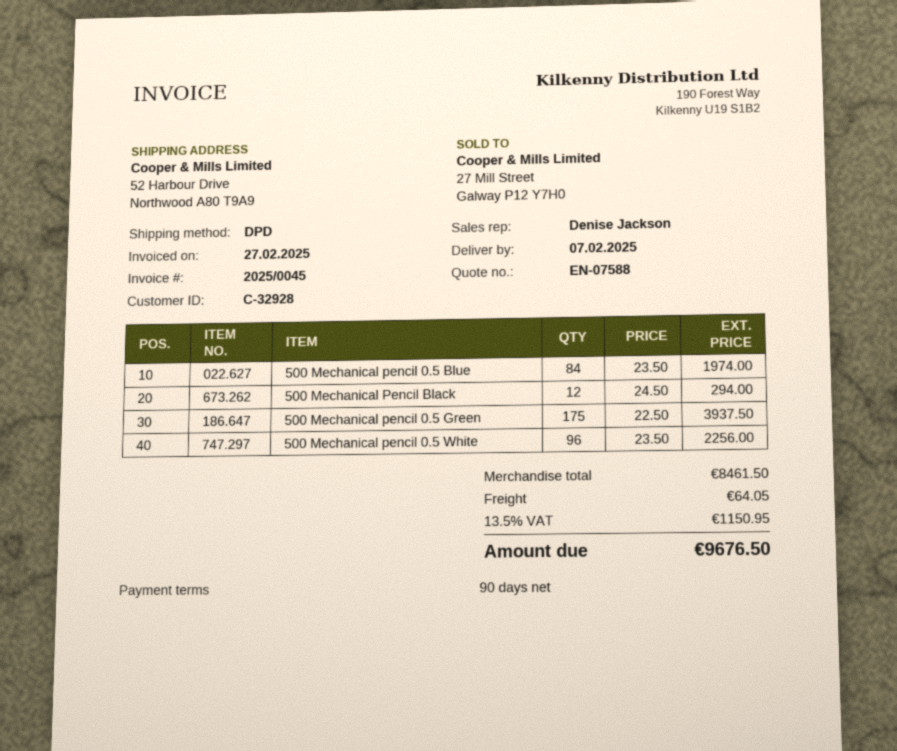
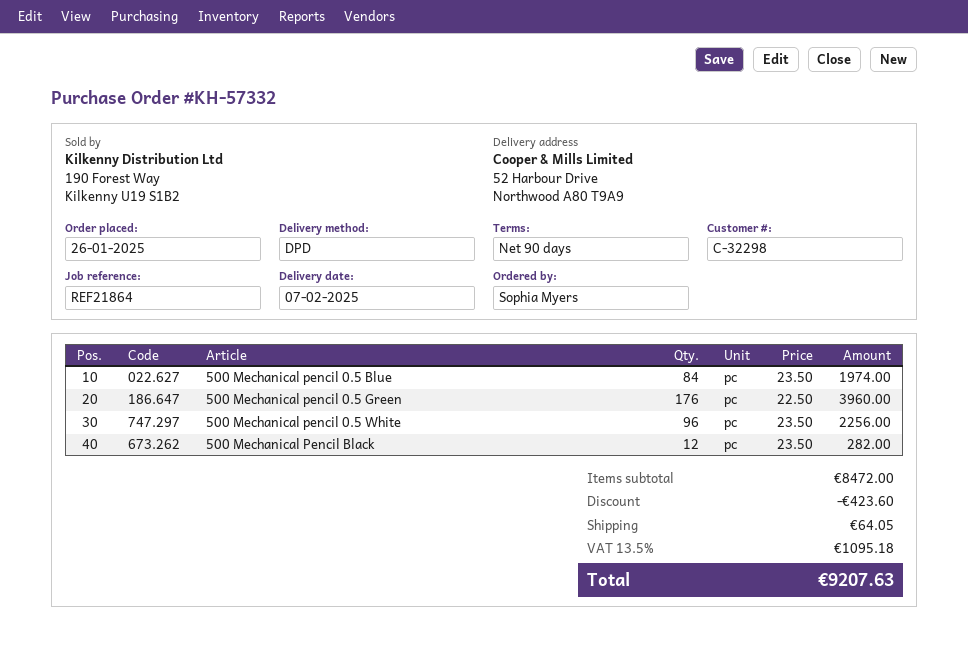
customer number: C-32928 -> C-32298
500 Mechanical Pencil Black: 12 x 24.50 = 294.00 -> 12 x 23.50 = 282.00
500 Mechanical pencil 0.5 Green: 175 x 22.50 = 3937.50 -> 176 x 22.50 = 3960.00
subtotal: 8461.50 -> 8472.00
discount: none -> 423.60
tax: 13.5% = 1150.95 -> 13.5% = 1095.18
total: 9676.50 -> 9207.63

